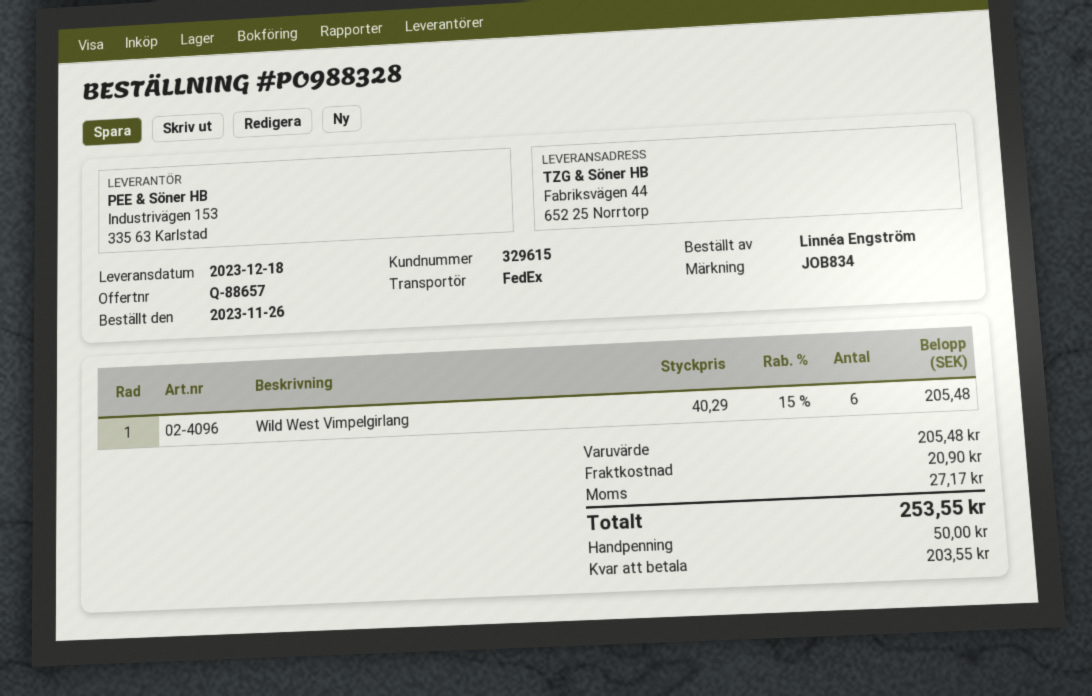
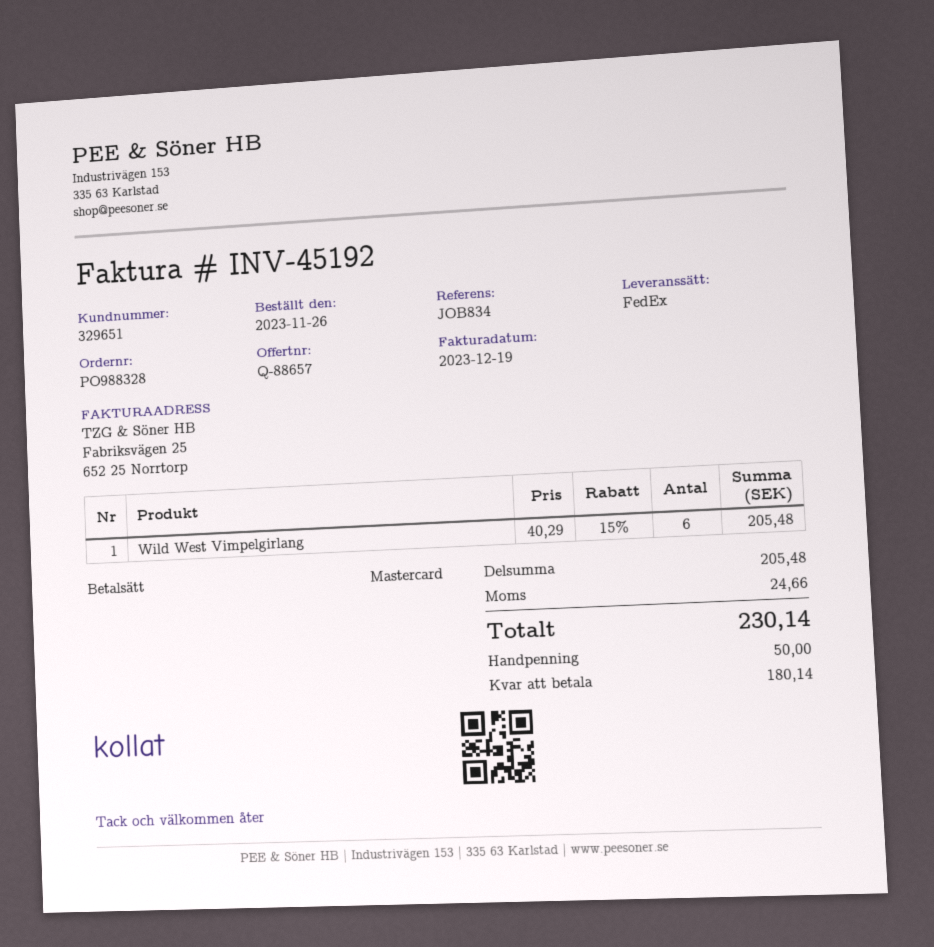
customer number: 329615 -> 329651
shipping: 20.90 -> none
tax: 27.17 -> 24.66
total: 253.55 -> 230.14
balance: 203.55 -> 180.14

